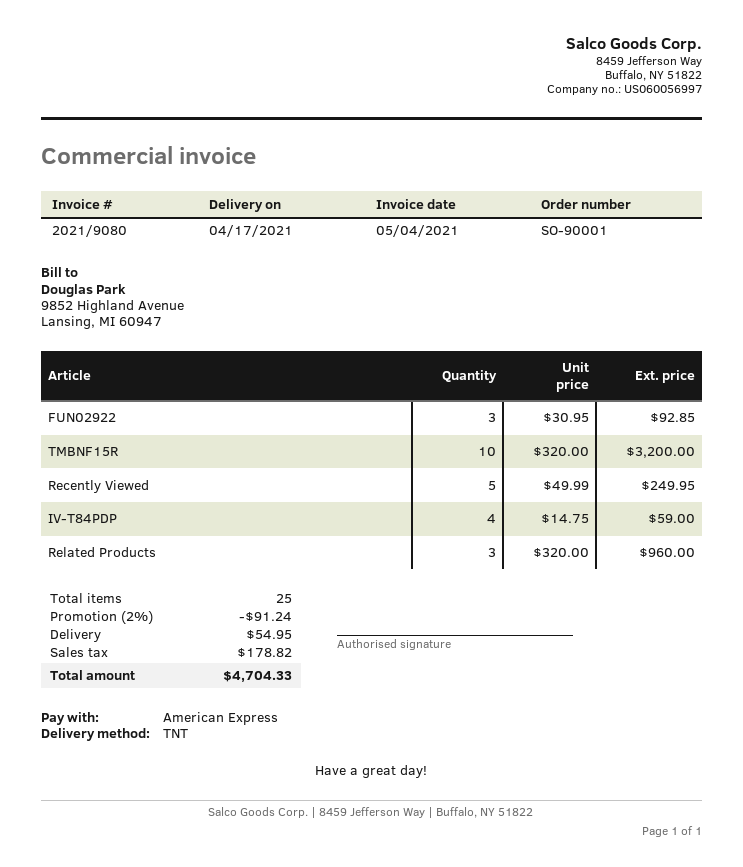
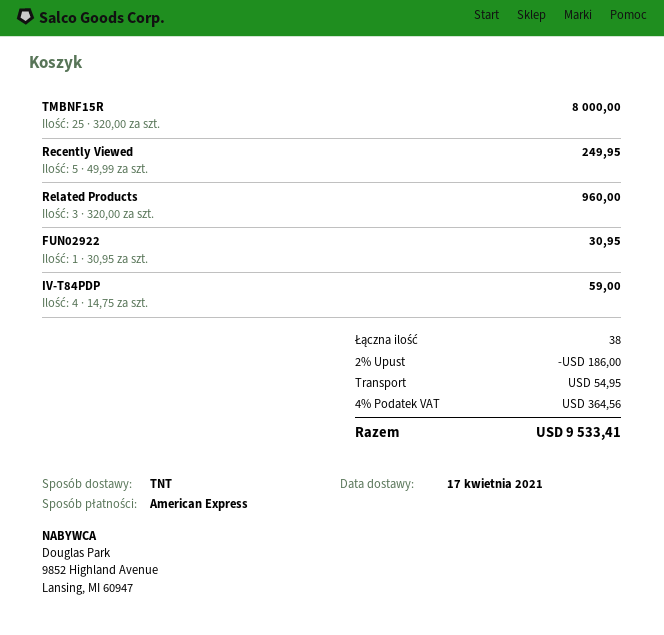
FUN02922: 3 x 30.95 = 92.85 -> 1 x 30.95 = 30.95
TMBNF15R: 10 x 320.00 = 3200.00 -> 25 x 320.00 = 8000.00
total quantity: 25 -> 38
discount: 2% = 91.24 -> 2% = 186.00
tax: 178.82 -> 364.56
total: 4704.33 -> 9533.41

